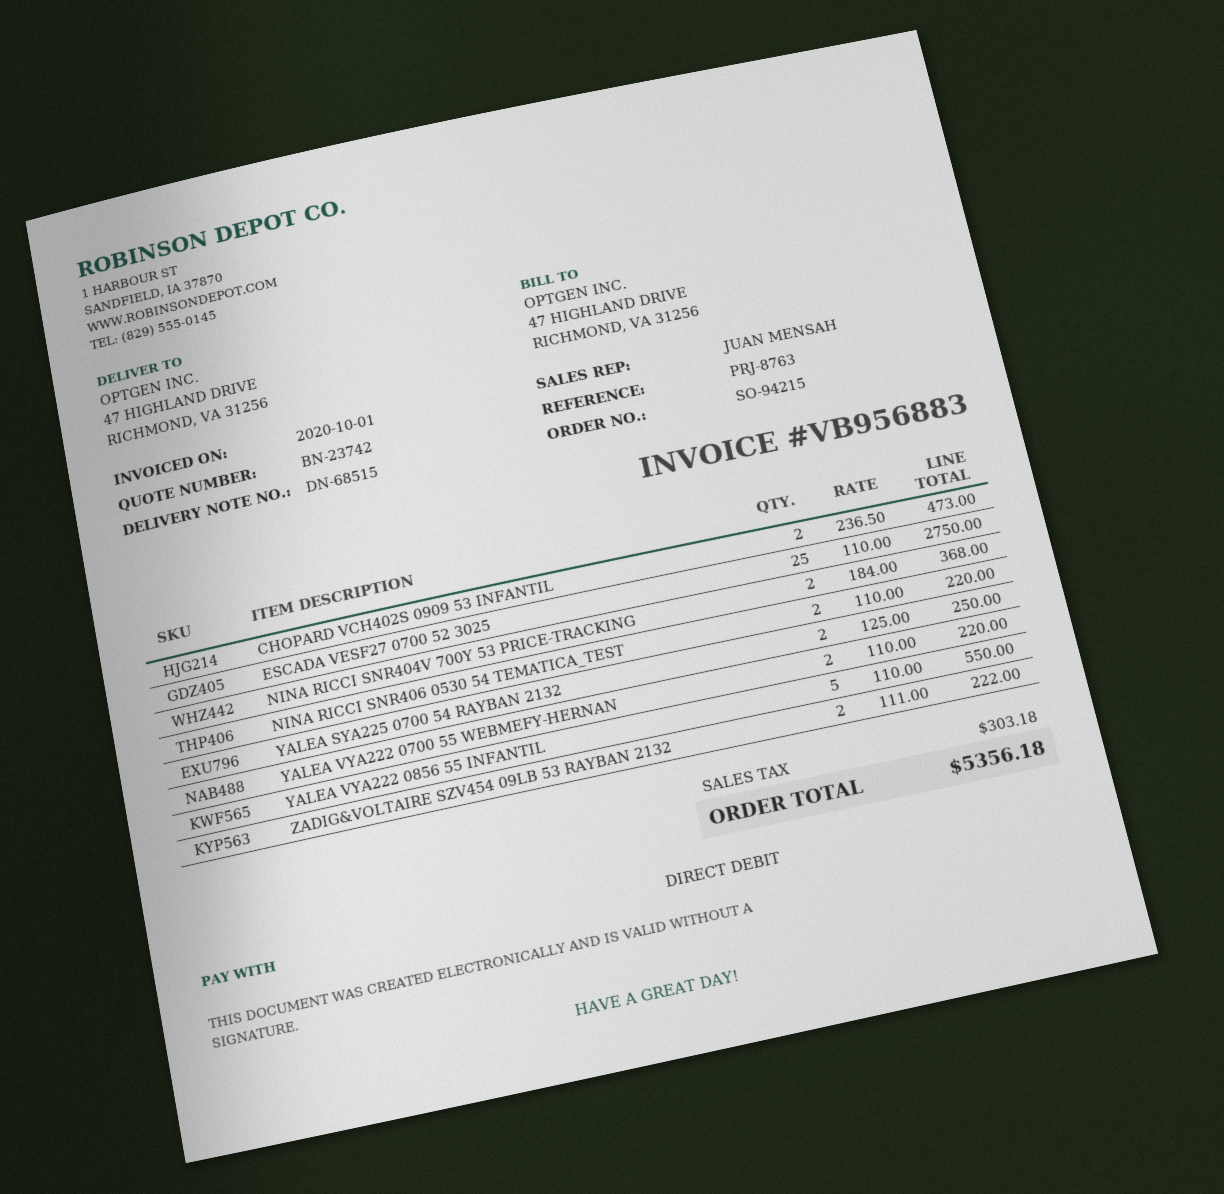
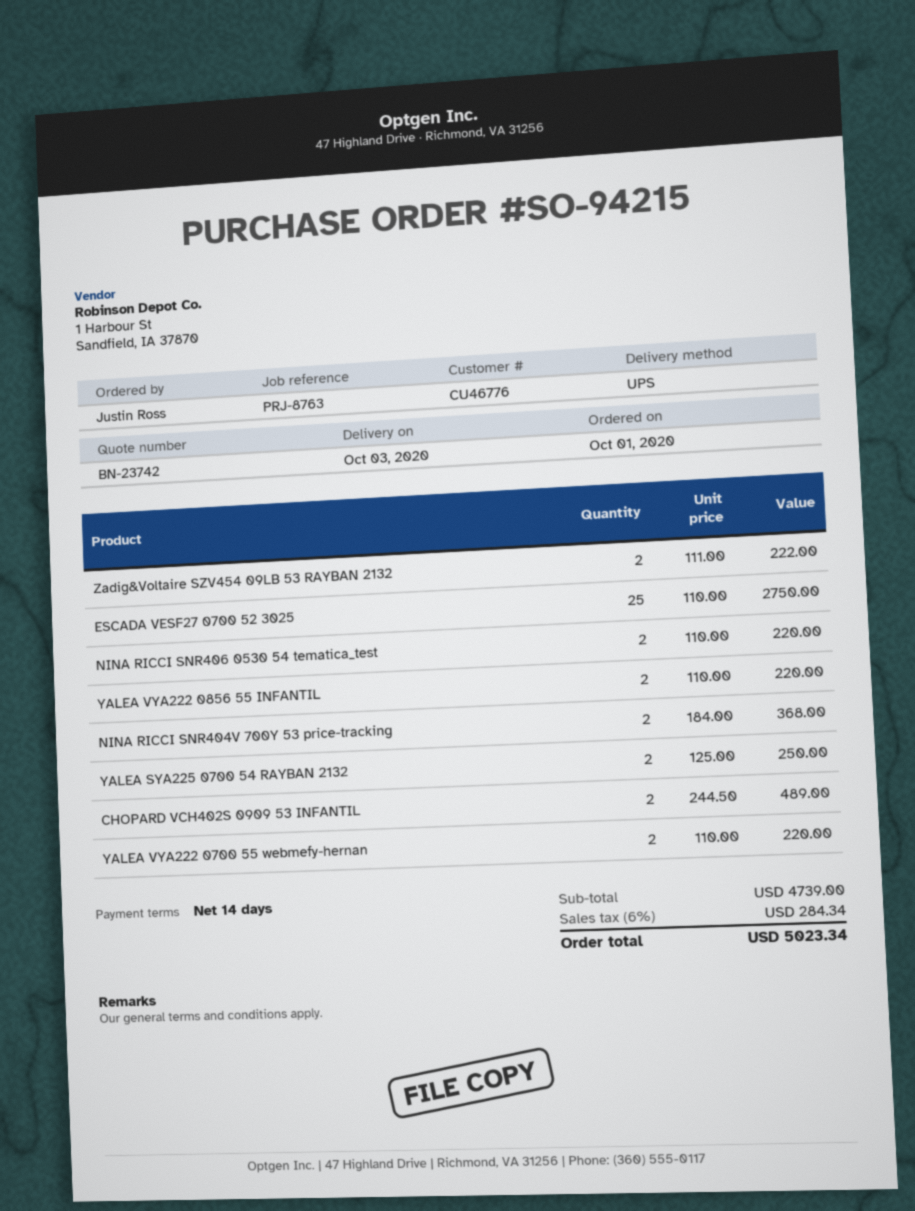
CHOPARD VCH402S 0909 53 INFANTIL: 2 x 236.50 = 473.00 -> 2 x 244.50 = 489.00
YALEA VYA222 0856 55 INFANTIL: 5 x 110.00 = 550.00 -> 2 x 110.00 = 220.00
tax: 303.18 -> 284.34
total: 5356.18 -> 5023.34

